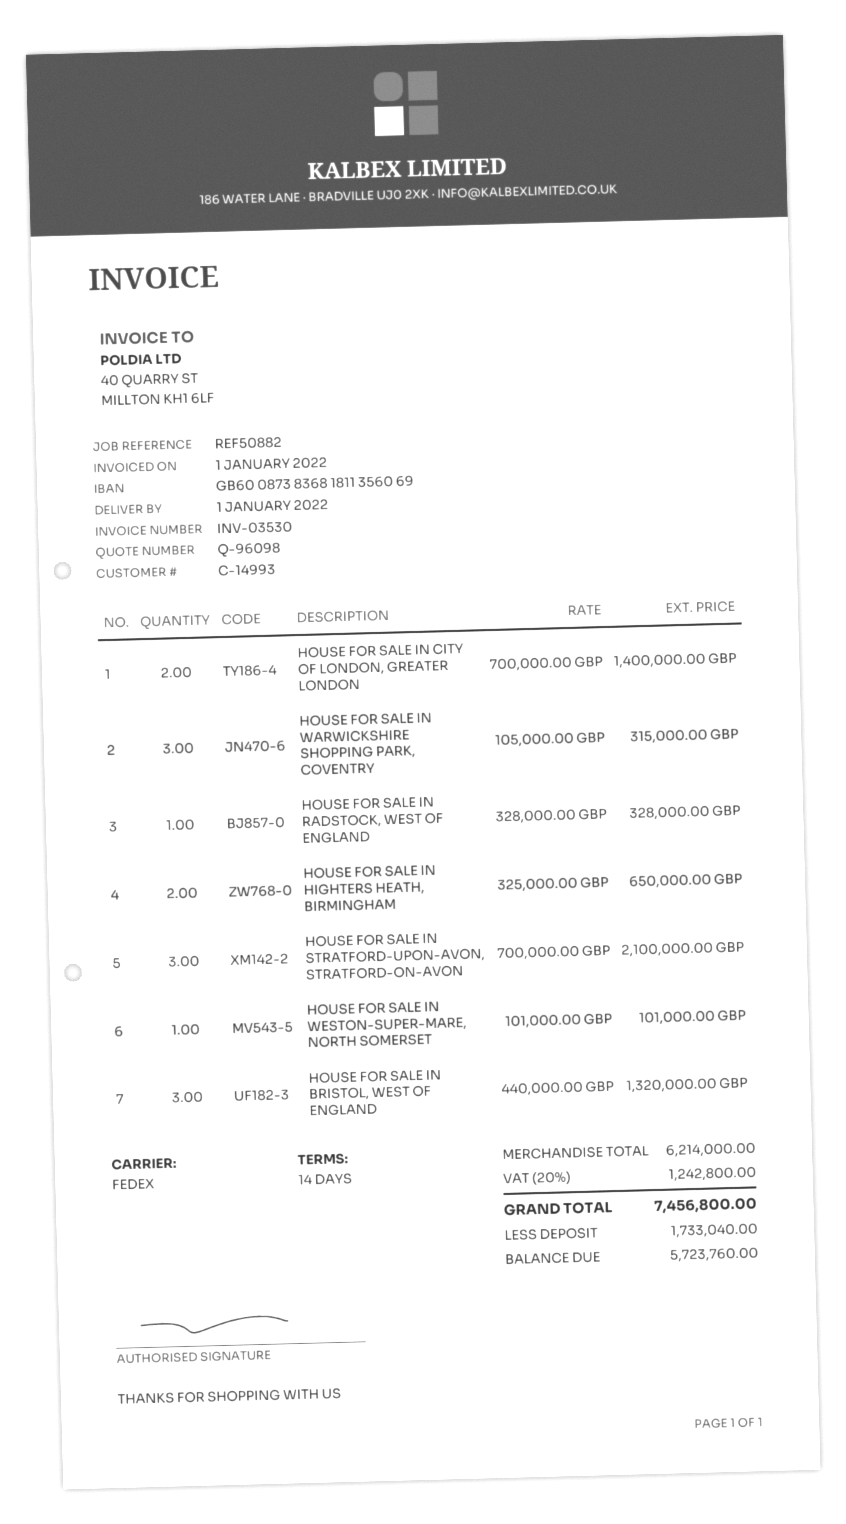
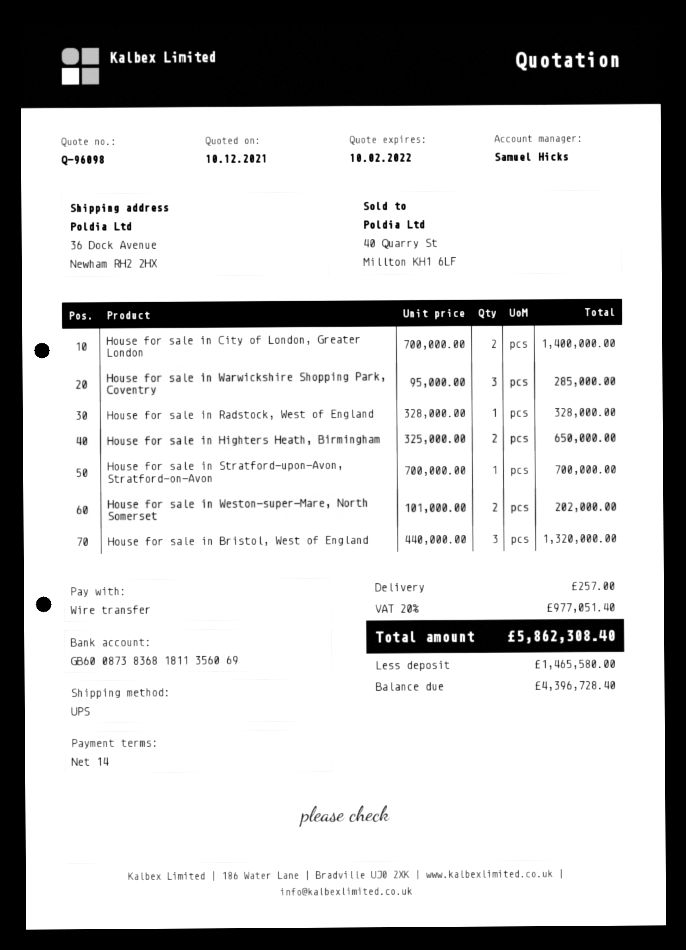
shipping method: FedEx -> UPS
HOUSE FOR SALE IN WARWICKSHIRE SHOPPING PARK, COVENTRY: 3 x 105000.00 = 315000.00 -> 3 x 95000.00 = 285000.00
HOUSE FOR SALE IN STRATFORD-UPON-AVON, STRATFORD-ON-AVON: 3 x 700000.00 = 2100000.00 -> 1 x 700000.00 = 700000.00
HOUSE FOR SALE IN WESTON-SUPER-MARE, NORTH SOMERSET: 1 x 101000.00 = 101000.00 -> 2 x 101000.00 = 202000.00
shipping: none -> 257.00
tax: 20% = 1242800.00 -> 20% = 977051.40
total: 7456800.00 -> 5862308.40
deposit: 1733040.00 -> 1465580.00
balance: 5723760.00 -> 4396728.40

